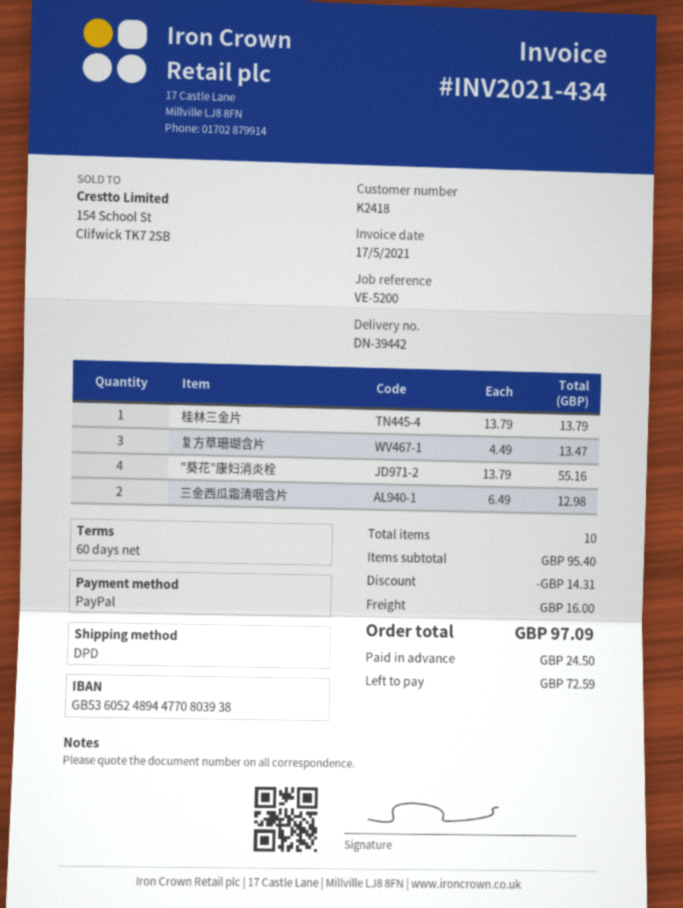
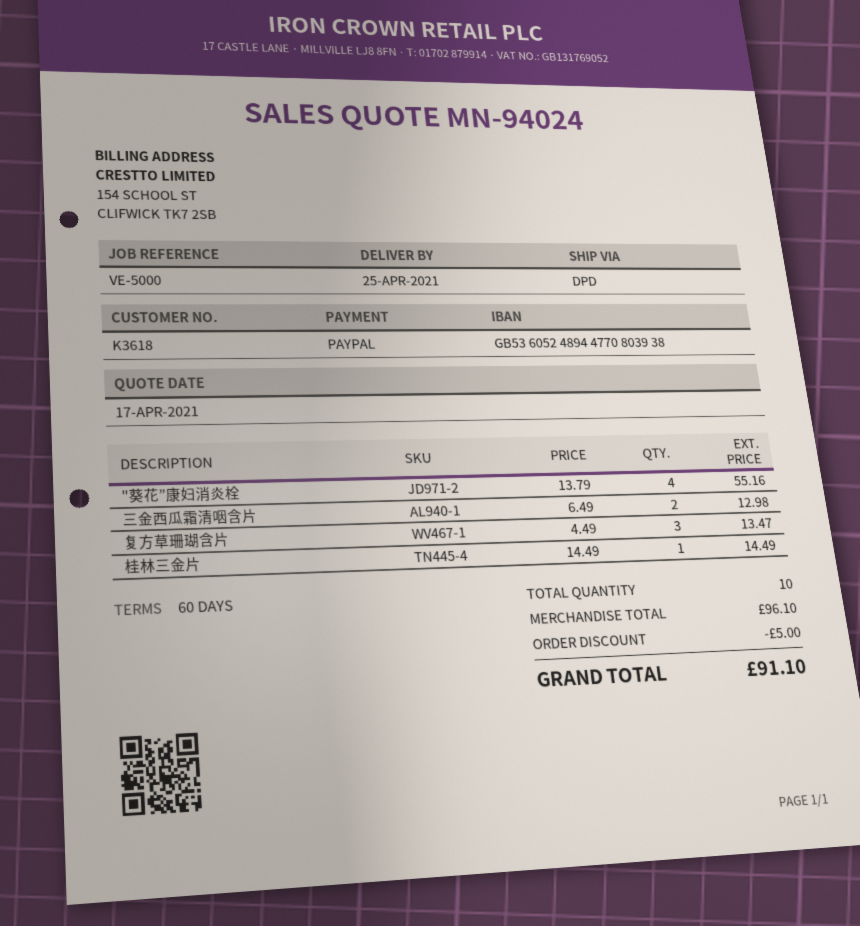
customer number: K2418 -> K3618
reference: VE-5200 -> VE-5000
桂林三金片: 1 x 13.79 = 13.79 -> 1 x 14.49 = 14.49
subtotal: 95.40 -> 96.10
discount: 14.31 -> 5.00
shipping: 16.00 -> none
total: 97.09 -> 91.10

